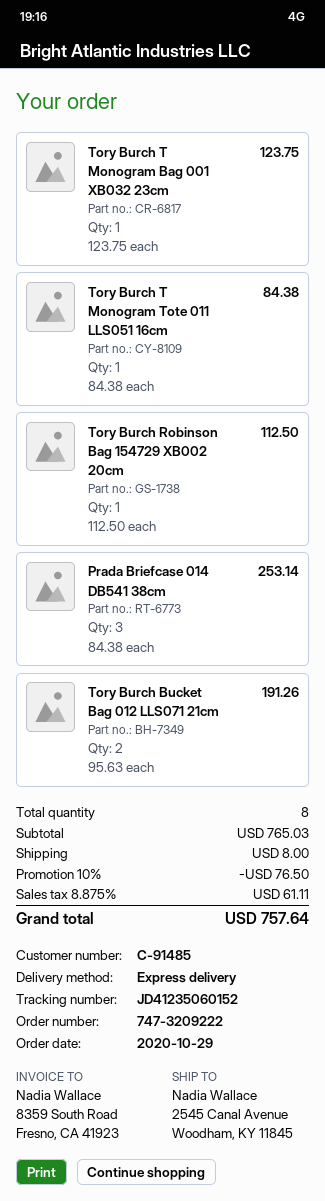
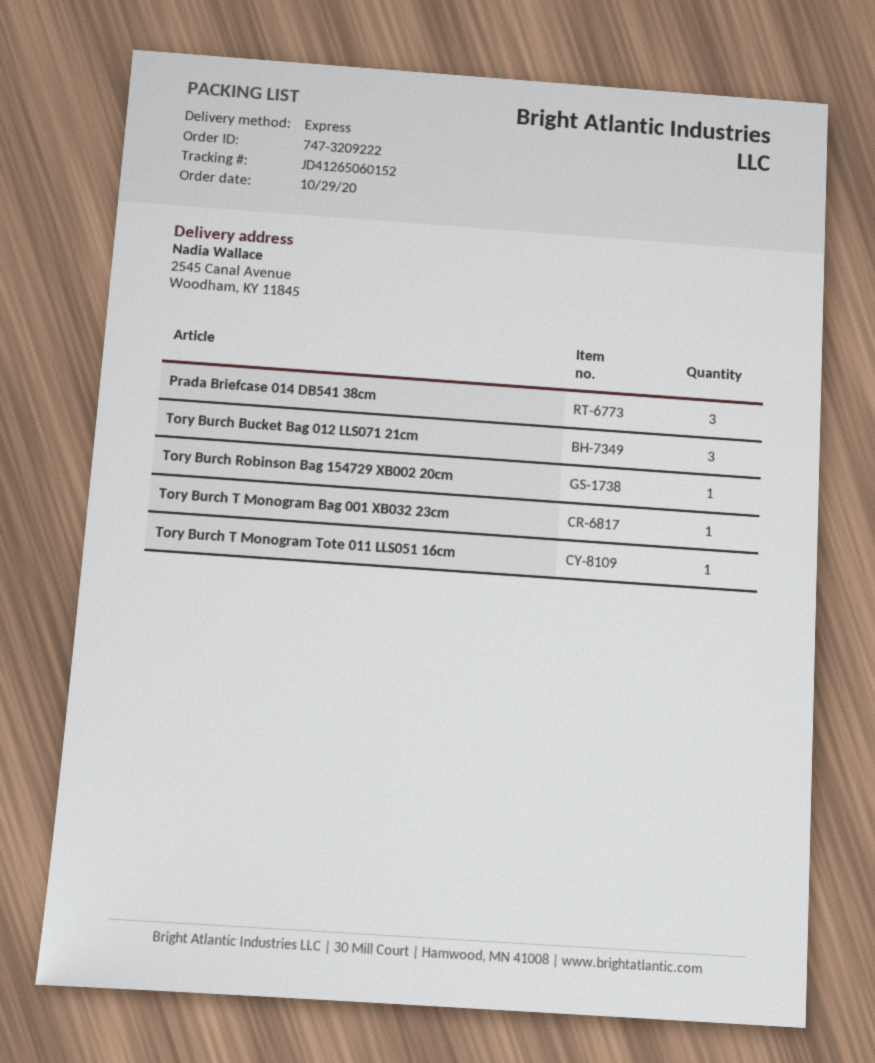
tracking number: JD41235060152 -> JD41265060152
Tory Burch Bucket Bag 012 LLS071 21cm: 2 -> 3

